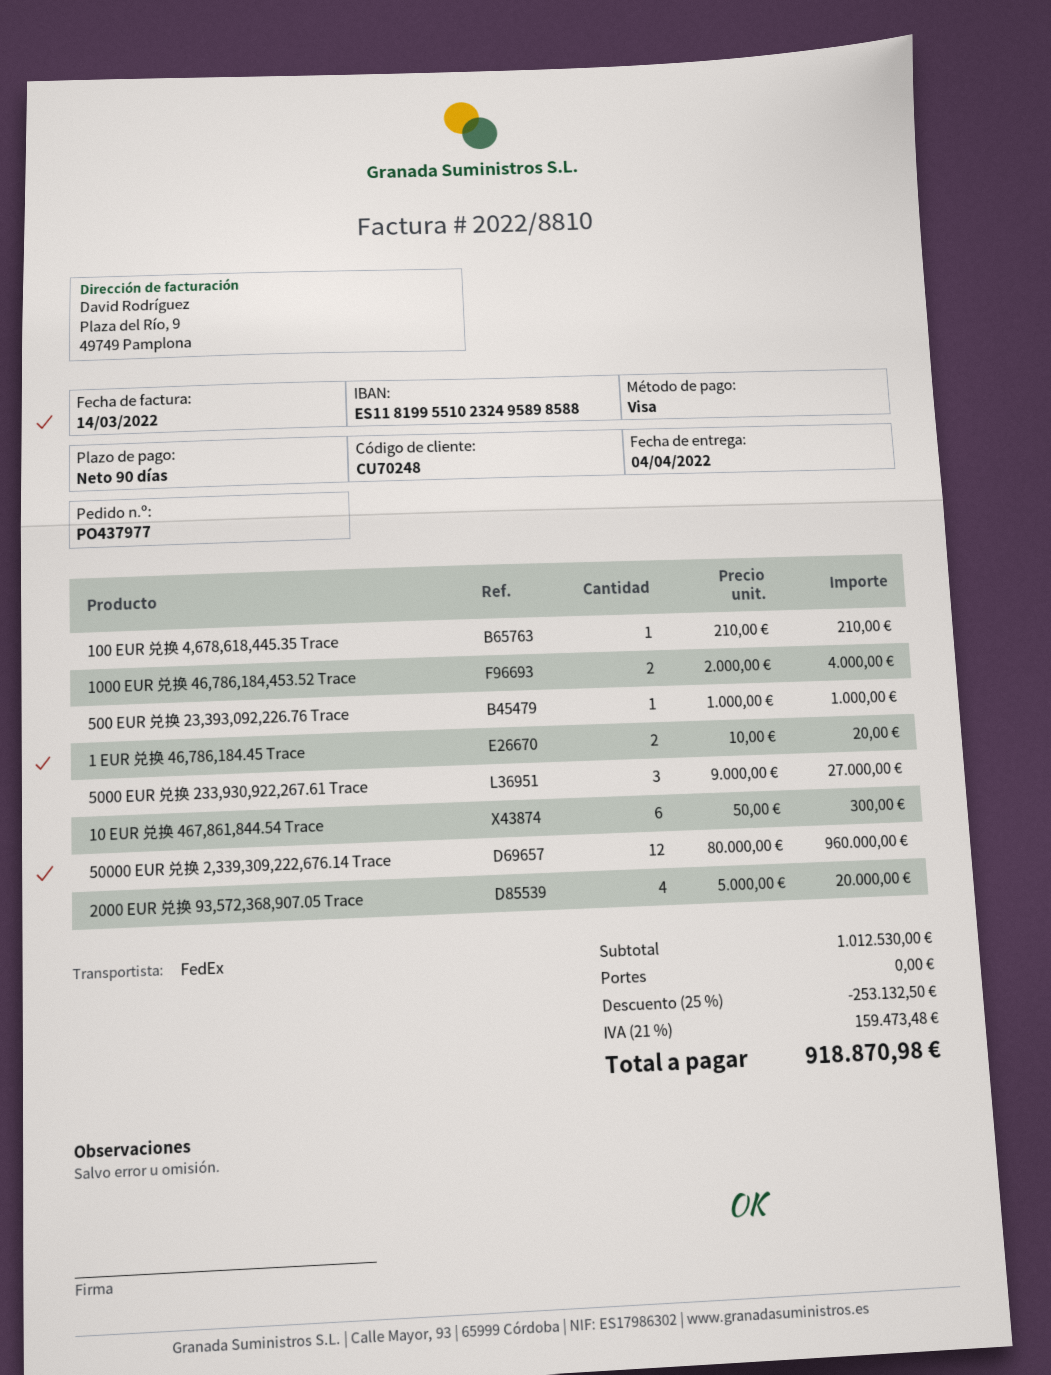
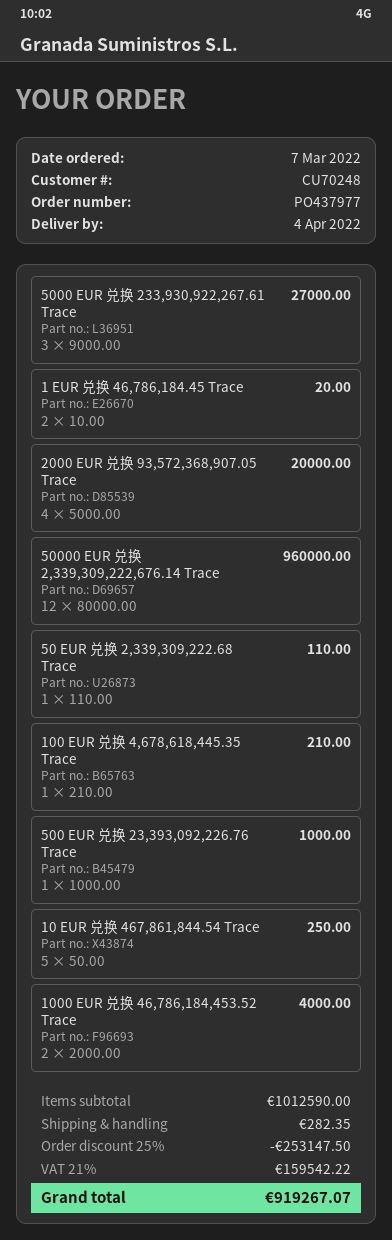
10 EUR 兑换 467,861,844.54 Trace: 6 x 50.00 = 300.00 -> 5 x 50.00 = 250.00
50 EUR 兑换 2,339,309,222.68 Trace: none -> 1 x 110.00 = 110.00
subtotal: 1012530.00 -> 1012590.00
discount: 25% = 253132.50 -> 25% = 253147.50
shipping: 0.00 -> 282.35
tax: 21% = 159473.48 -> 21% = 159542.22
total: 918870.98 -> 919267.07

